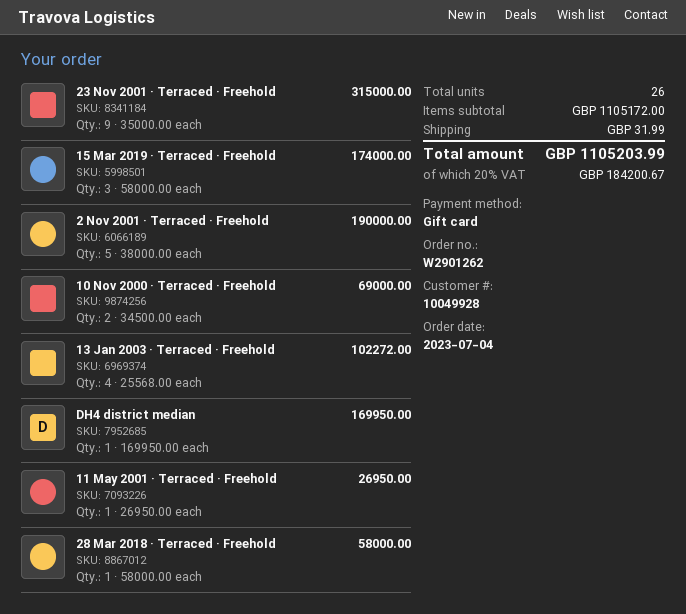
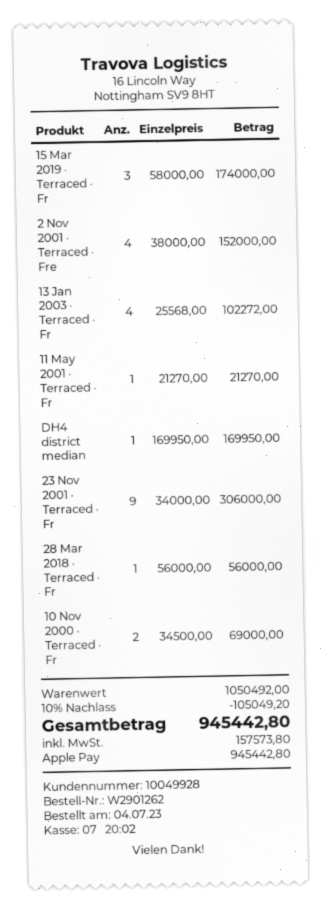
payment method: gift card -> Apple Pay
23 Nov 2001 · Terraced · Freehold: 9 x 35000.00 = 315000.00 -> 9 x 34000.00 = 306000.00
2 Nov 2001 · Terraced · Freehold: 5 x 38000.00 = 190000.00 -> 4 x 38000.00 = 152000.00
11 May 2001 · Terraced · Freehold: 1 x 26950.00 = 26950.00 -> 1 x 21270.00 = 21270.00
28 Mar 2018 · Terraced · Freehold: 1 x 58000.00 = 58000.00 -> 1 x 56000.00 = 56000.00
subtotal: 1105172.00 -> 1050492.00
discount: none -> 10% = 105049.20
shipping: 31.99 -> none
tax: 184200.67 -> 157573.80
total: 1105203.99 -> 945442.80

